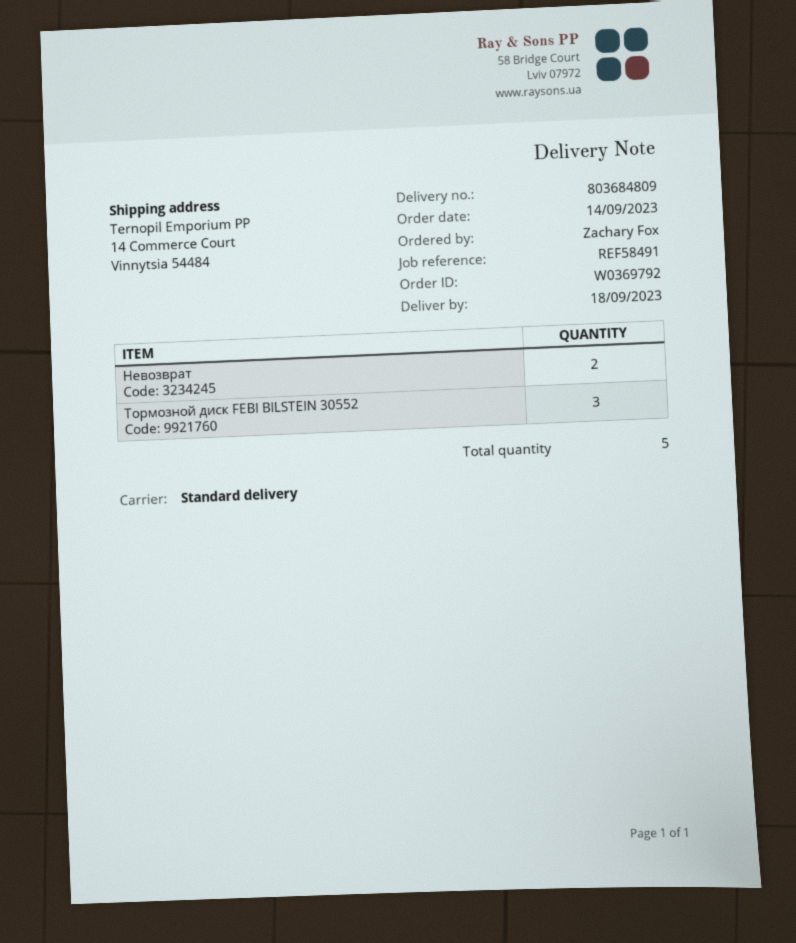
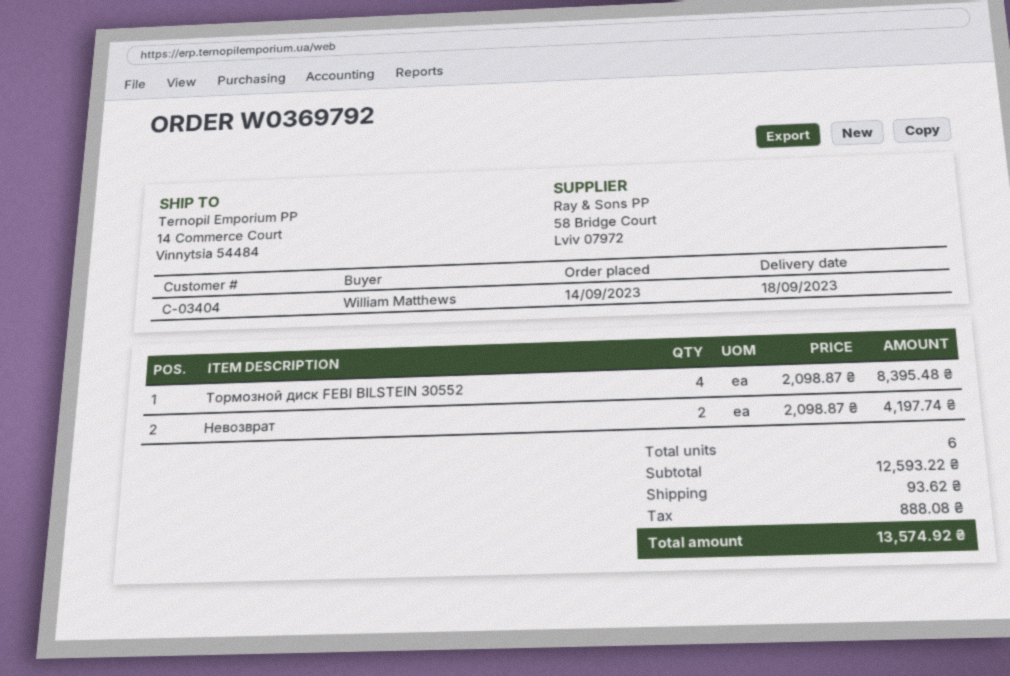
ordered by: Zachary Fox -> William Matthews
Тормозной диск FEBI BILSTEIN 30552: 3 -> 4
total quantity: 5 -> 6

